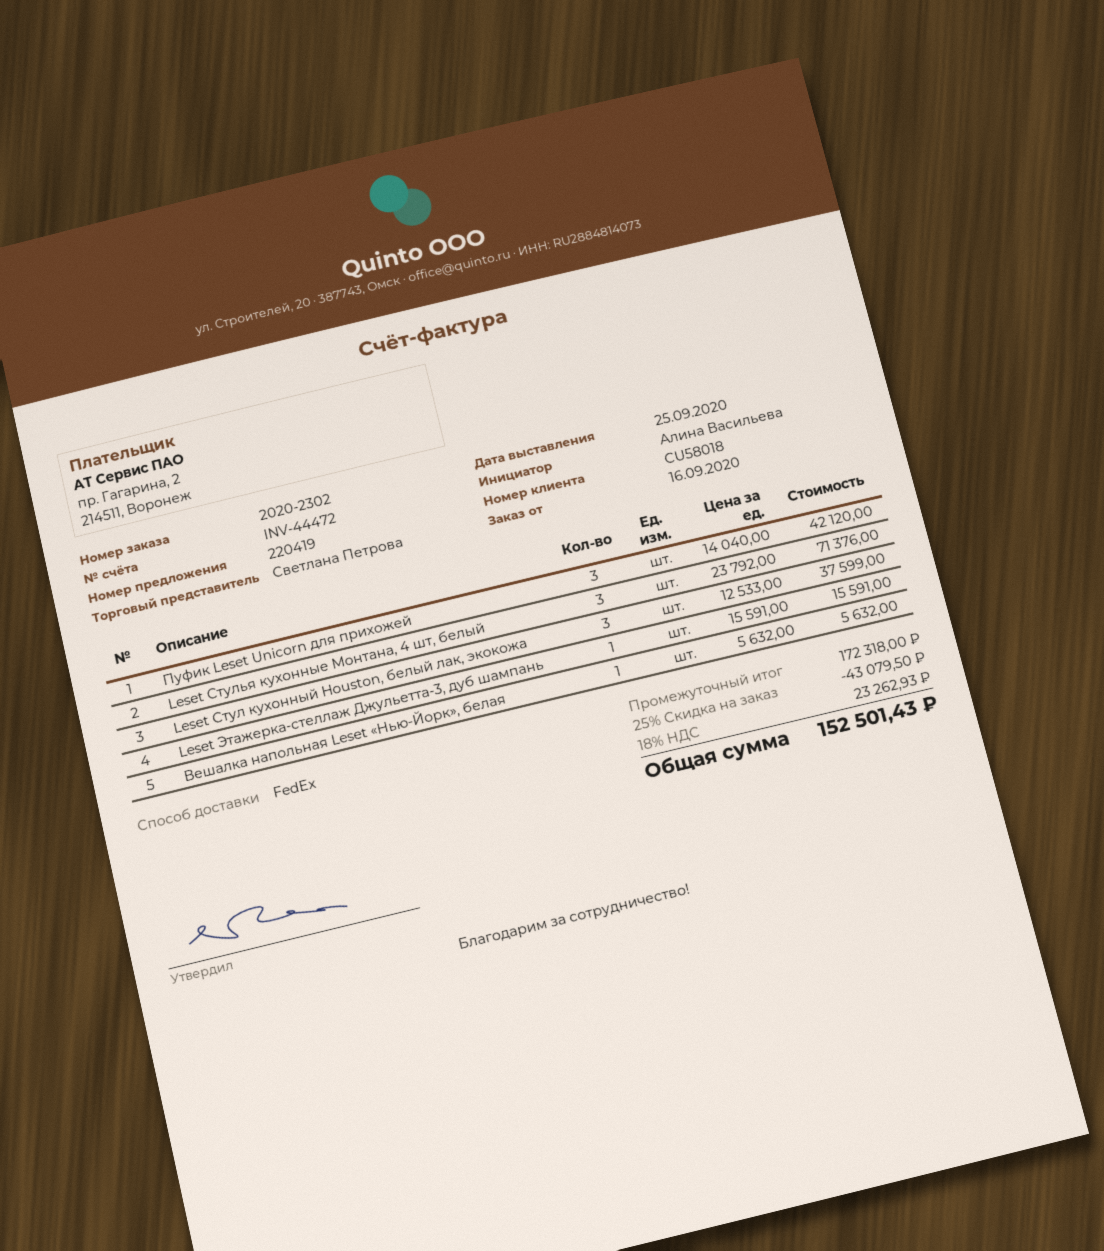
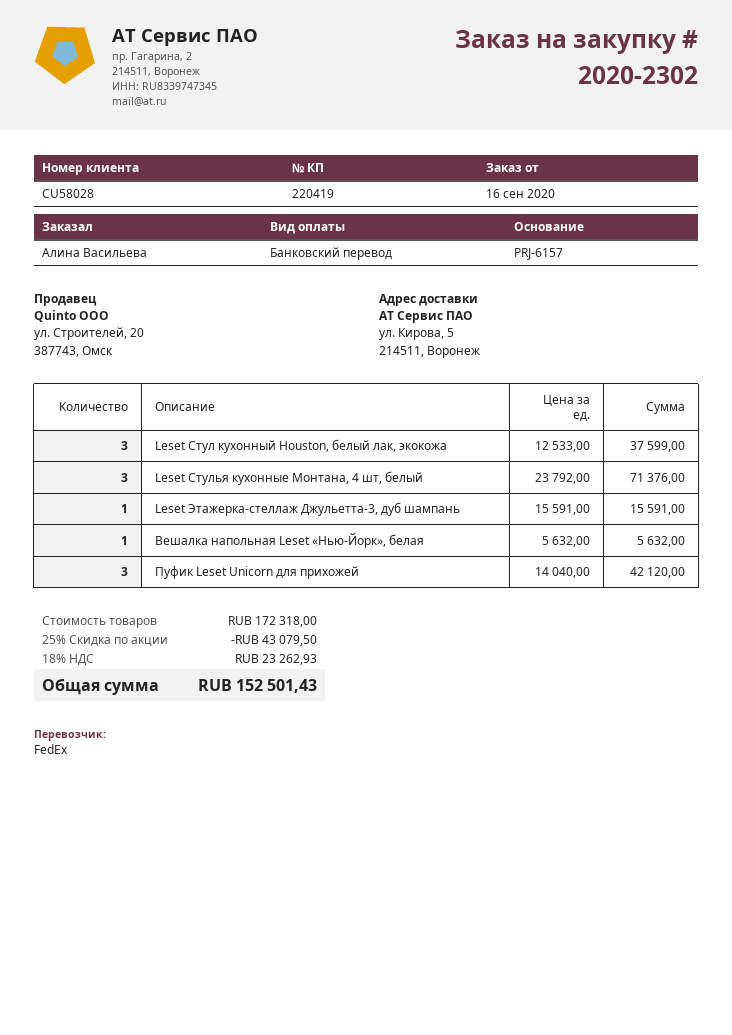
customer number: CU58018 -> CU58028

